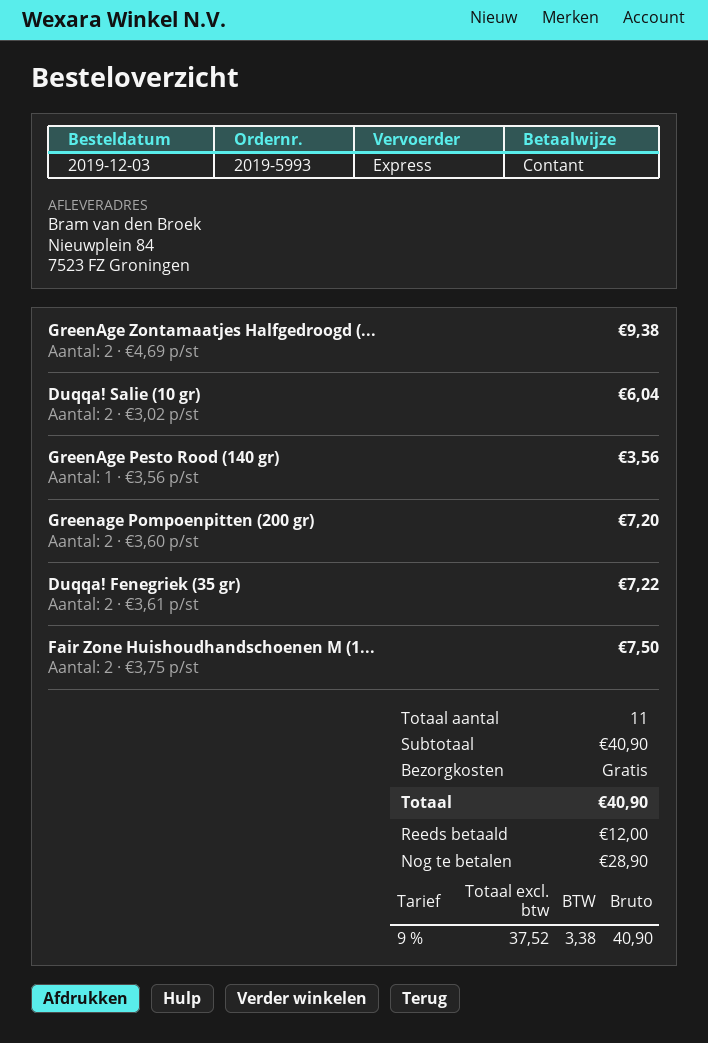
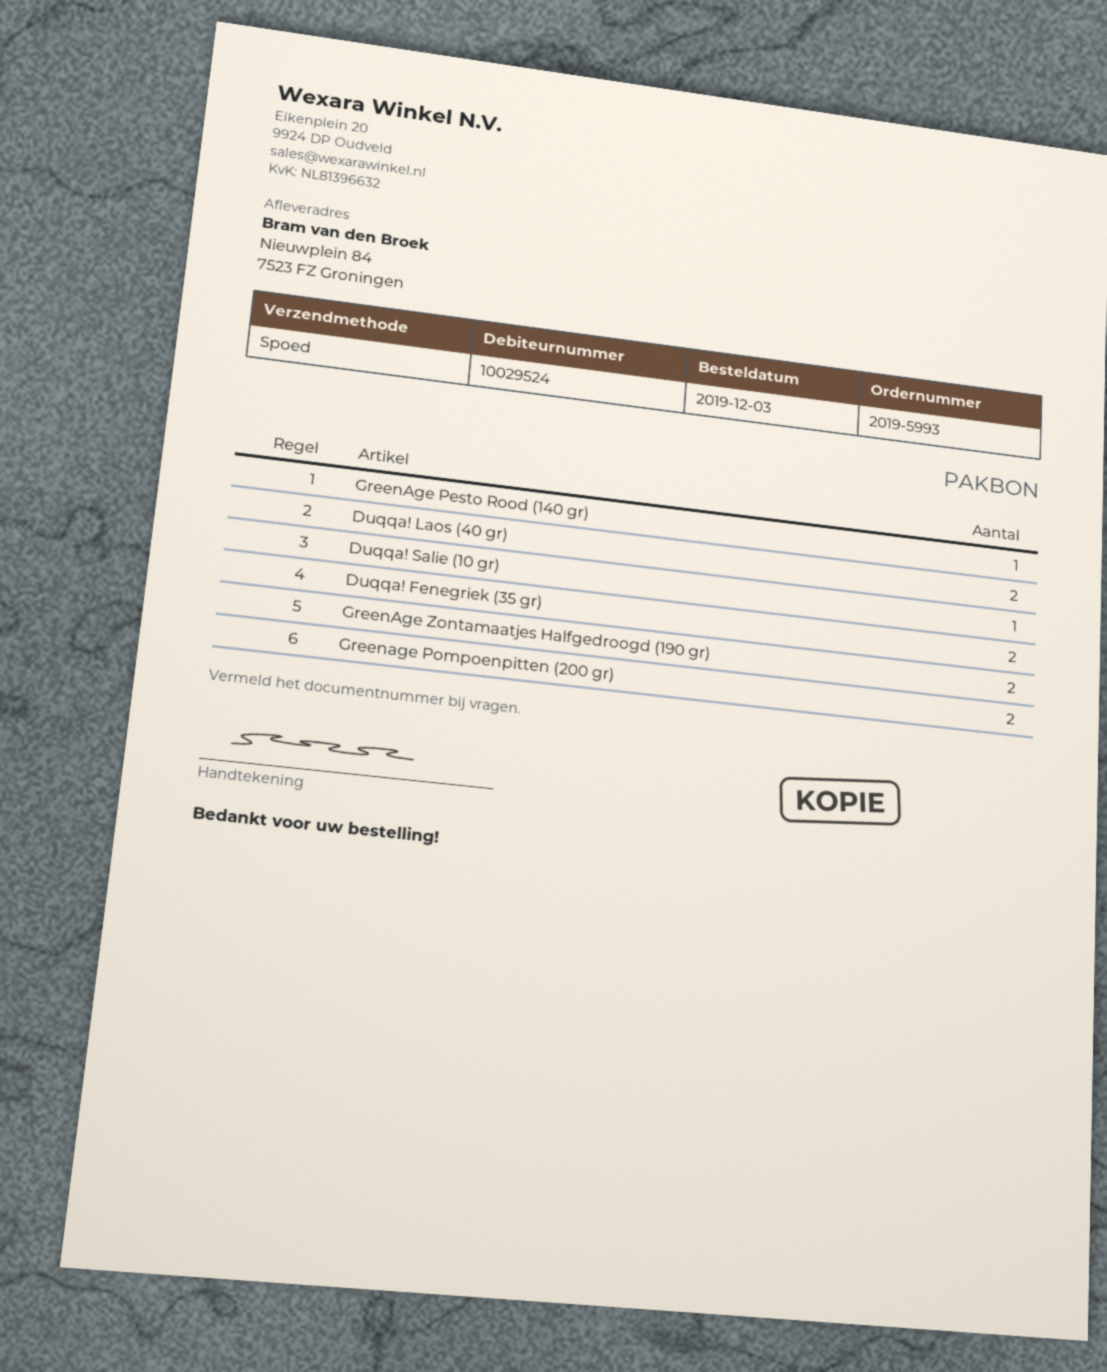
Duqqa! Salie (10 gr): 2 -> 1
Fair Zone Huishoudhandschoenen M (1...: 2 -> none
Duqqa! Laos (40 gr): none -> 2

